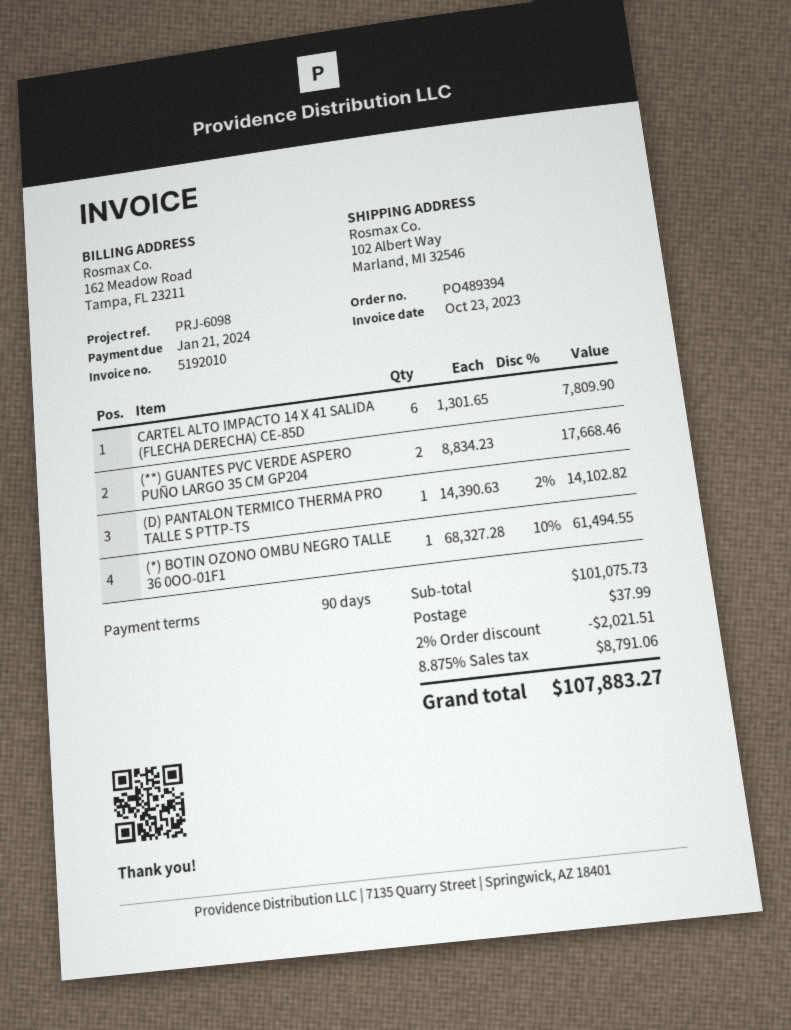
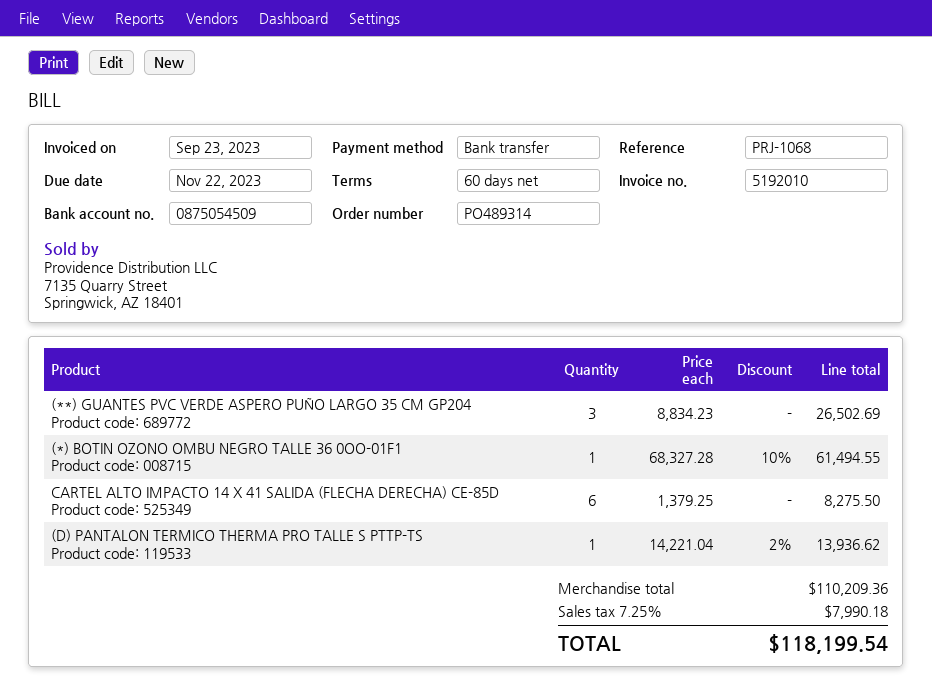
order number: PO489394 -> PO489314
invoice date: 2023-10-23 -> 2023-09-23
payment terms: 90 days -> 60 days
due date: 2024-01-21 -> 2023-11-22
reference: PRJ-6098 -> PRJ-1068
CARTEL ALTO IMPACTO 14 X 41 SALIDA (FLECHA DERECHA) CE-85D: 6 x 1301.65 = 7809.90 -> 6 x 1379.25 = 8275.50
(**) GUANTES PVC VERDE ASPERO PUÑO LARGO 35 CM GP204: 2 x 8834.23 = 17668.46 -> 3 x 8834.23 = 26502.69
(D) PANTALON TERMICO THERMA PRO TALLE S PTTP-TS: 1 x 14390.63 - 2% = 14102.82 -> 1 x 14221.04 - 2% = 13936.62
subtotal: 101075.73 -> 110209.36
discount: 2% = 2021.51 -> none
shipping: 37.99 -> none
tax: 8.875% = 8791.06 -> 7.25% = 7990.18
total: 107883.27 -> 118199.54

